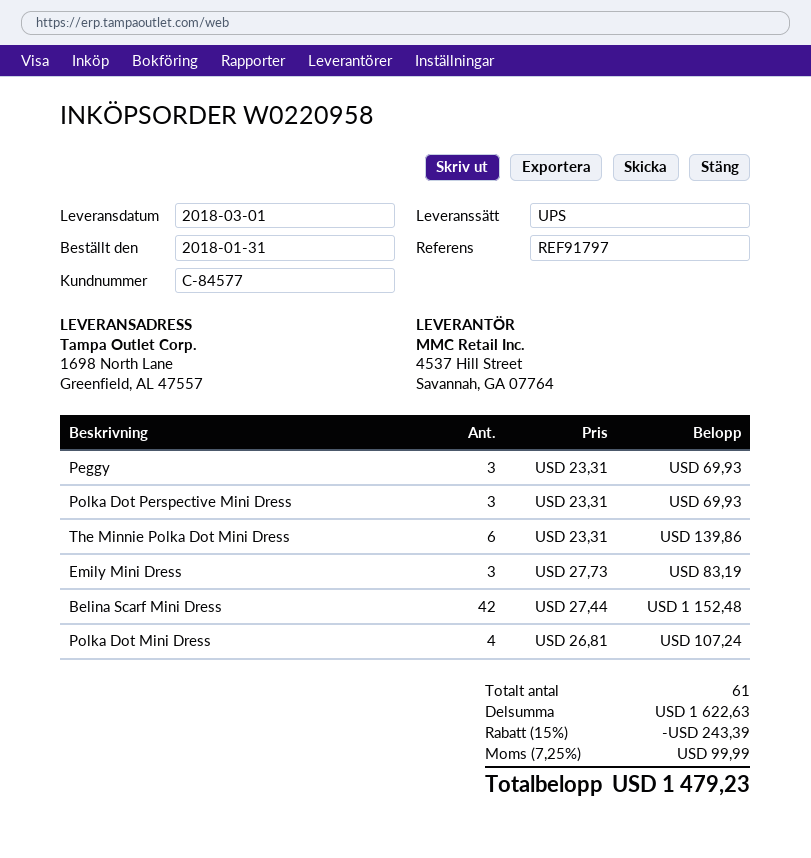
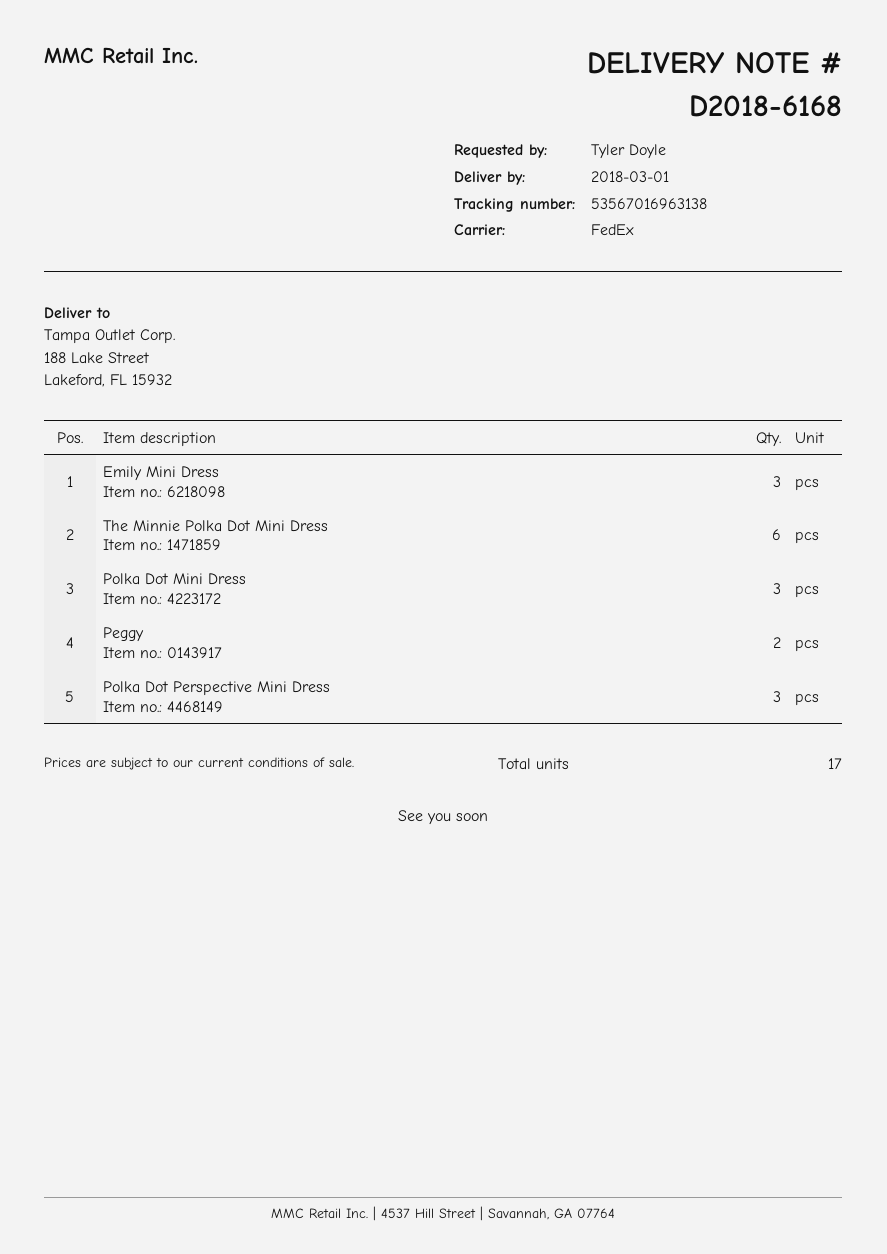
shipping method: UPS -> FedEx
ship to: 1698 North Lane, Greenfield, AL 47557 -> 188 Lake Street, Lakeford, FL 15932
Peggy: 3 -> 2
Belina Scarf Mini Dress: 42 -> none
Polka Dot Mini Dress: 4 -> 3
total quantity: 61 -> 17

